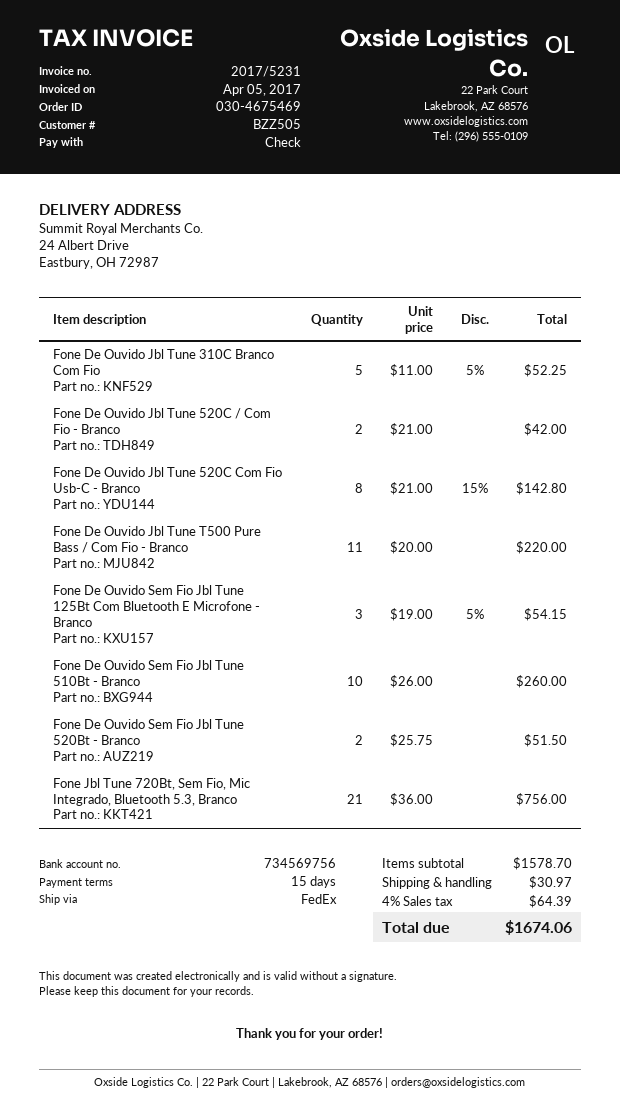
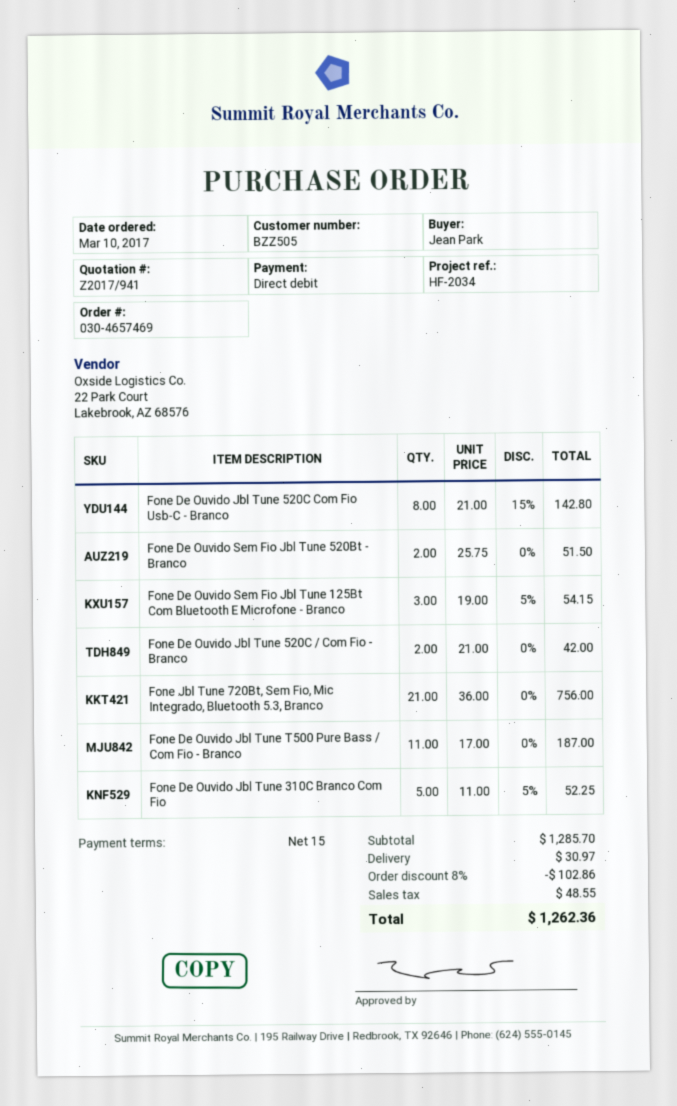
order number: 030-4675469 -> 030-4657469
payment method: cheque -> direct debit
Fone De Ouvido Jbl Tune T500 Pure Bass / Com Fio - Branco: 11 x 20.00 = 220.00 -> 11 x 17.00 = 187.00
Fone De Ouvido Sem Fio Jbl Tune 510Bt - Branco: 10 x 26.00 = 260.00 -> none
subtotal: 1578.70 -> 1285.70
discount: none -> 8% = 102.86
tax: 64.39 -> 48.55
total: 1674.06 -> 1262.36

